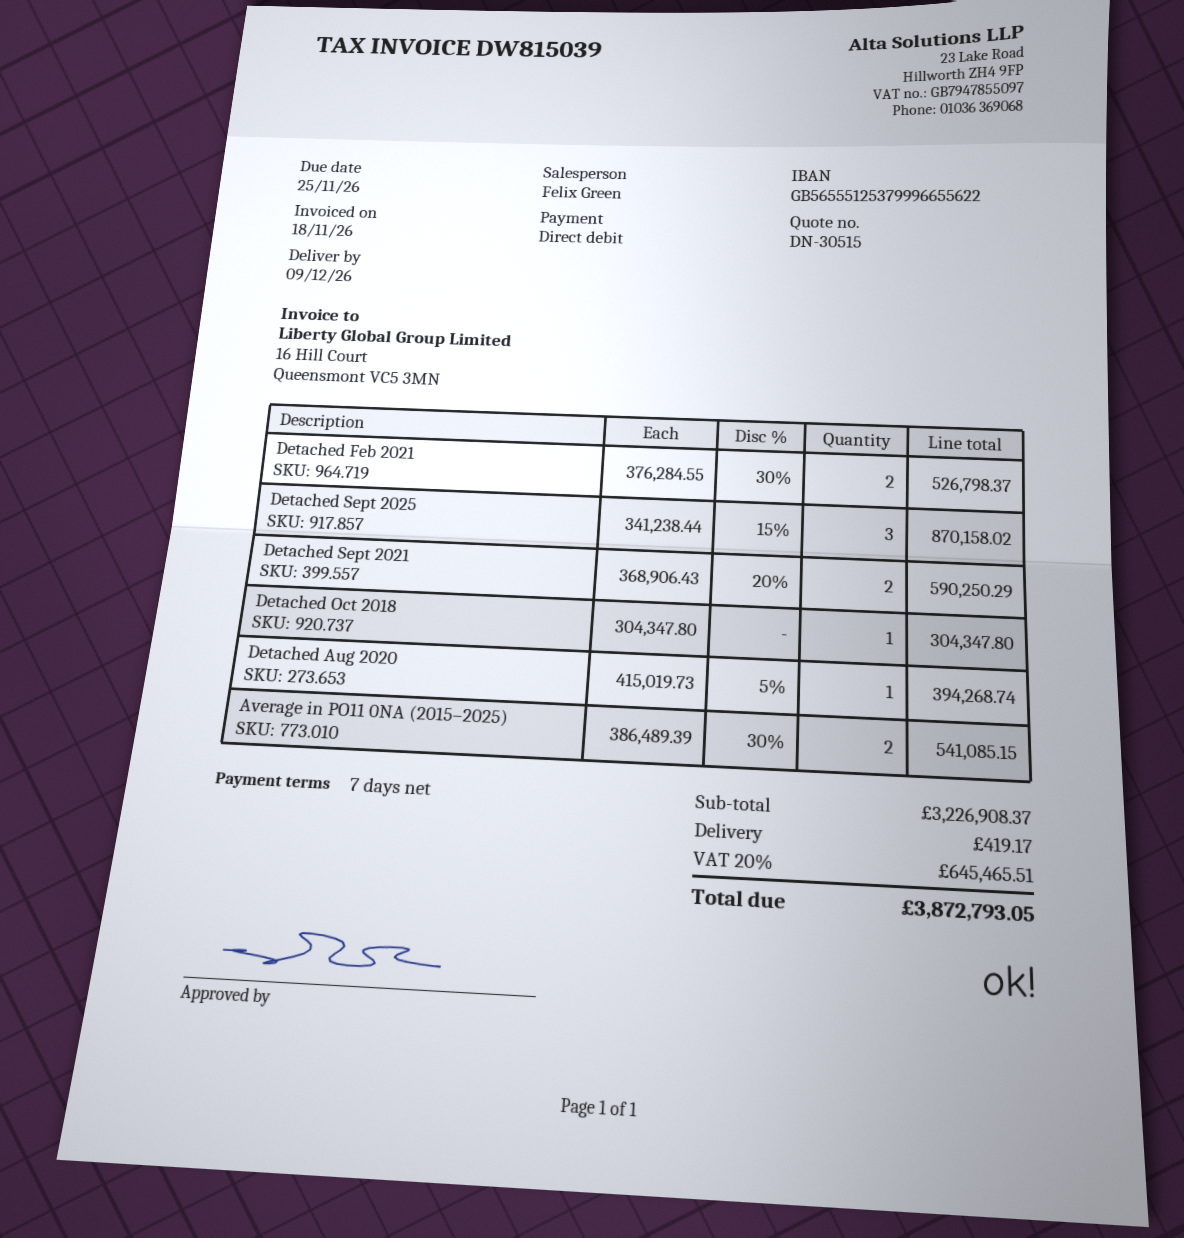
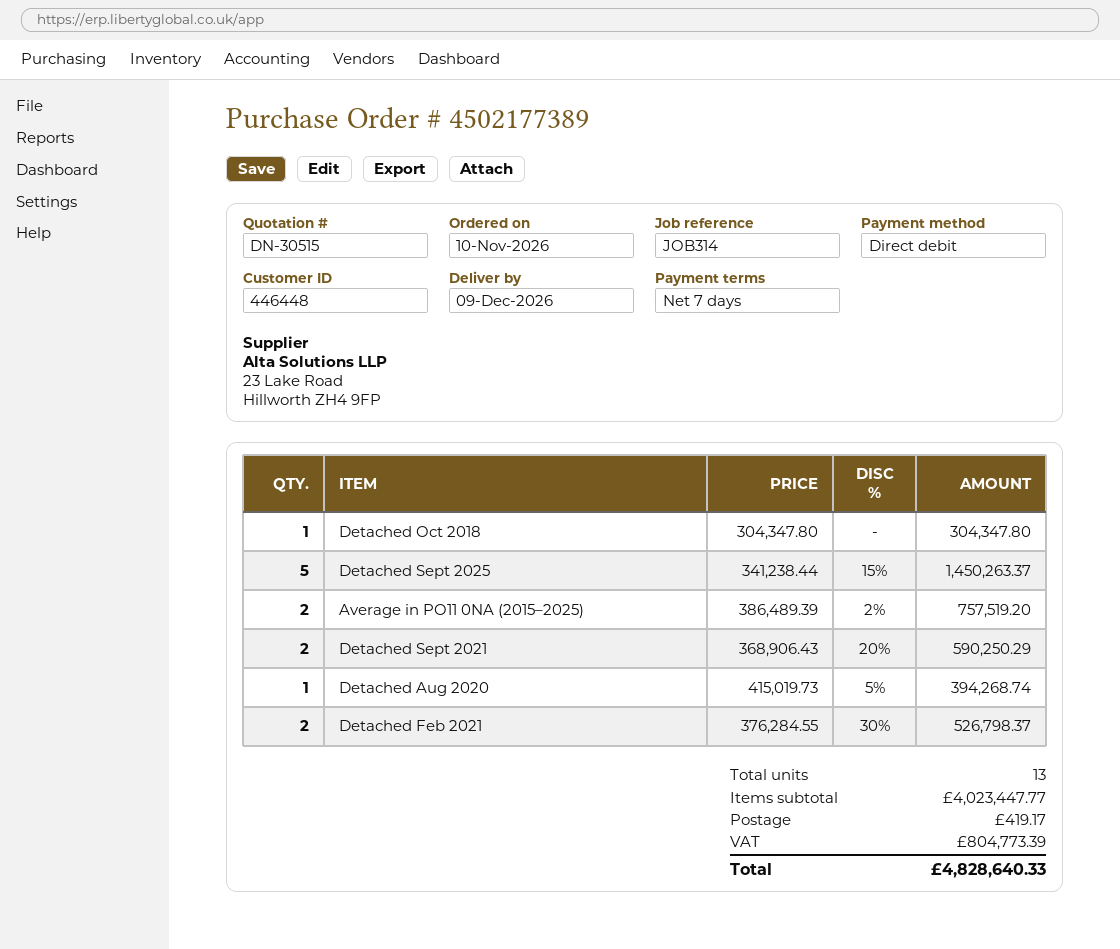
Detached Sept 2025: 3 x 341238.44 - 15% = 870158.02 -> 5 x 341238.44 - 15% = 1450263.37
Average in PO11 0NA (2015–2025): 2 x 386489.39 - 30% = 541085.15 -> 2 x 386489.39 - 2% = 757519.20
subtotal: 3226908.37 -> 4023447.77
tax: 645465.51 -> 804773.39
total: 3872793.05 -> 4828640.33

